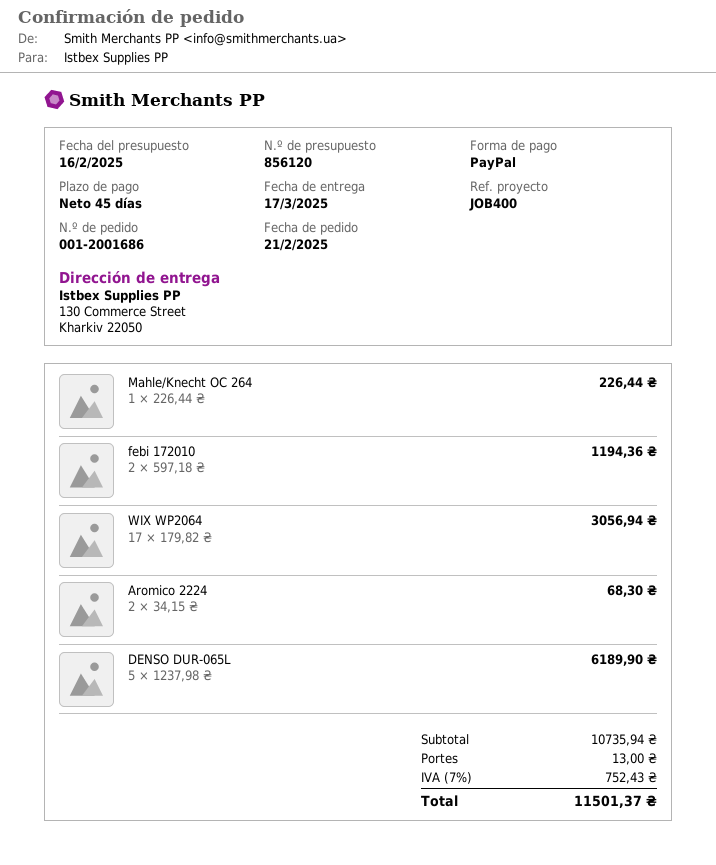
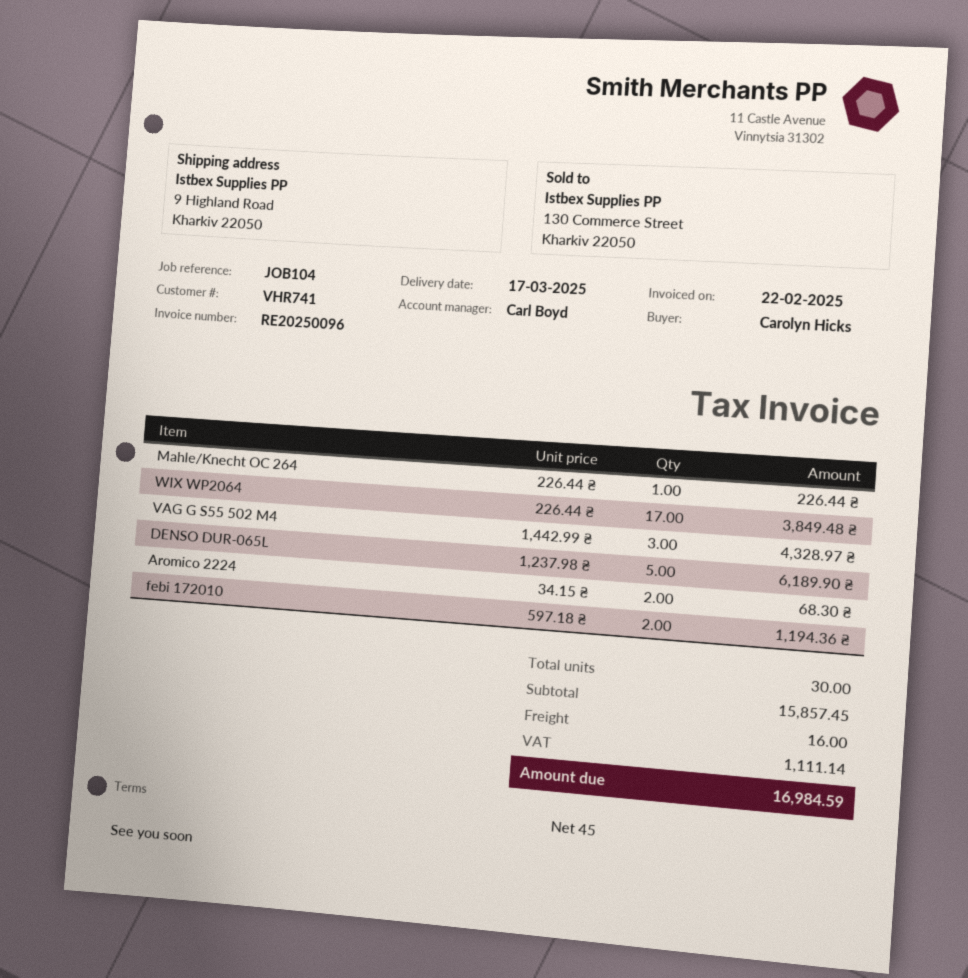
reference: JOB400 -> JOB104
ship to: 130 Commerce Street, Kharkiv 22050 -> 9 Highland Road, Kharkiv 22050
WIX WP2064: 17 x 179.82 = 3056.94 -> 17 x 226.44 = 3849.48
VAG G S55 502 M4: none -> 3 x 1442.99 = 4328.97
subtotal: 10735.94 -> 15857.45
shipping: 13.00 -> 16.00
tax: 752.43 -> 1111.14
total: 11501.37 -> 16984.59

